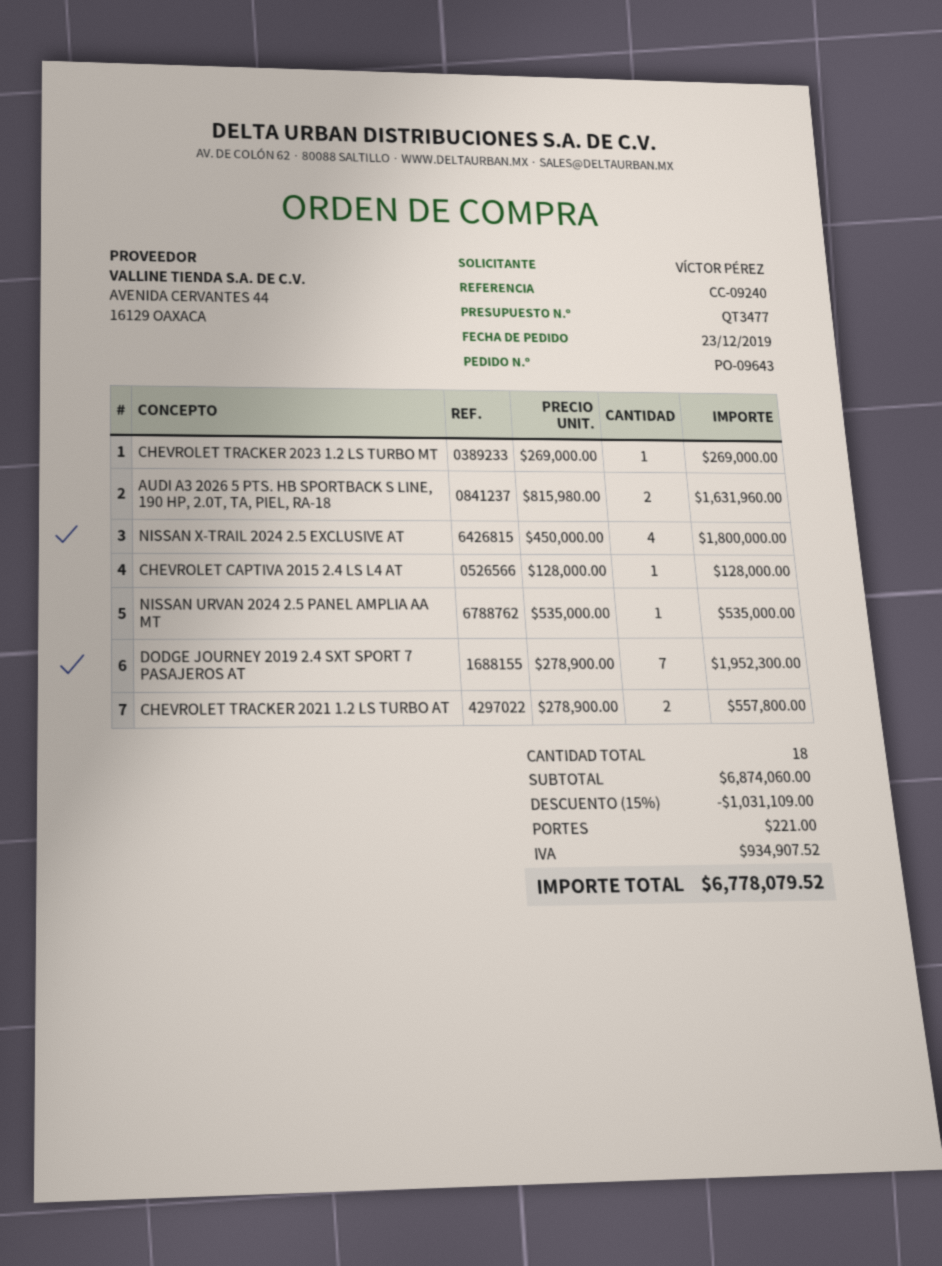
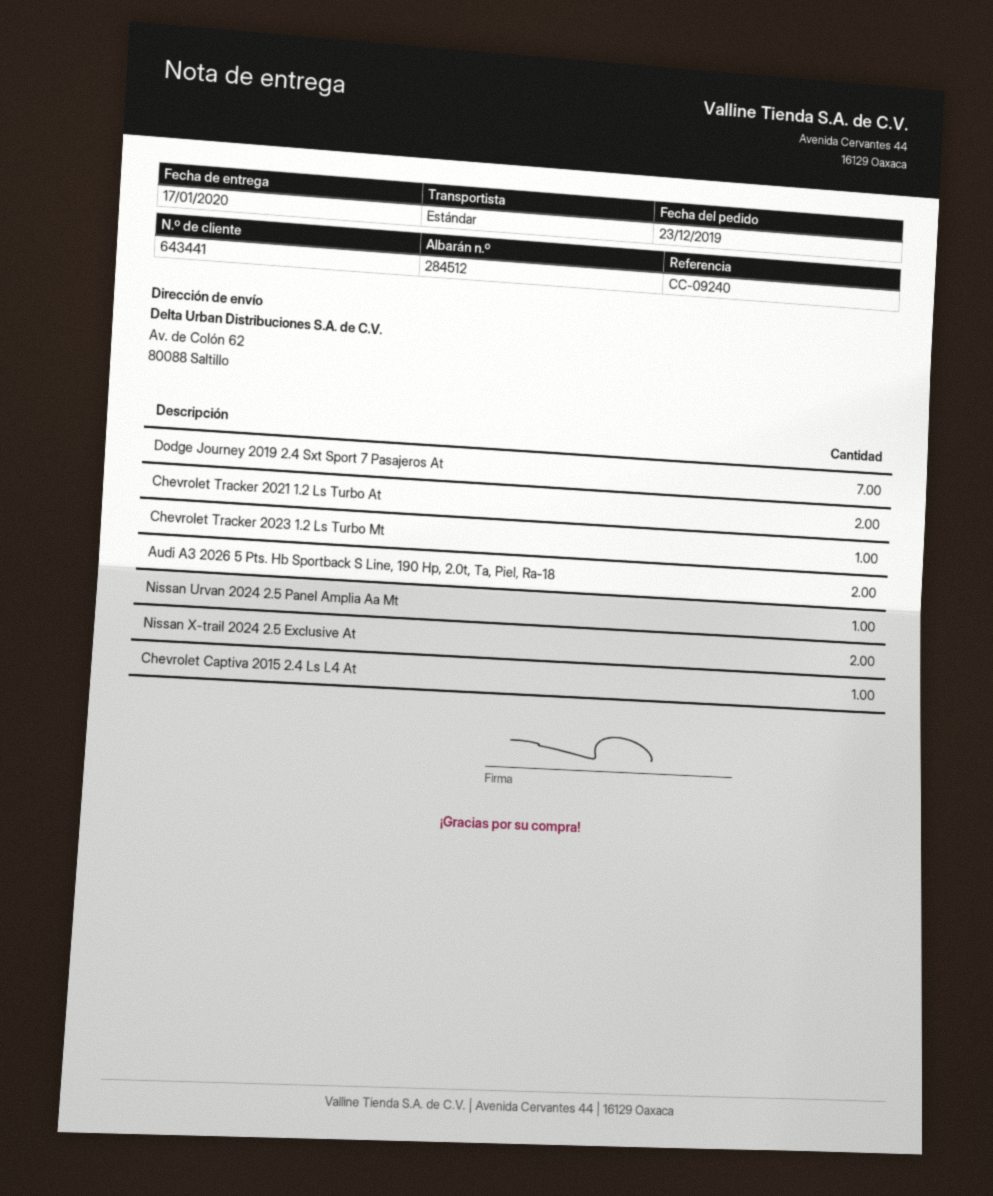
NISSAN X-TRAIL 2024 2.5 EXCLUSIVE AT: 4 -> 2

